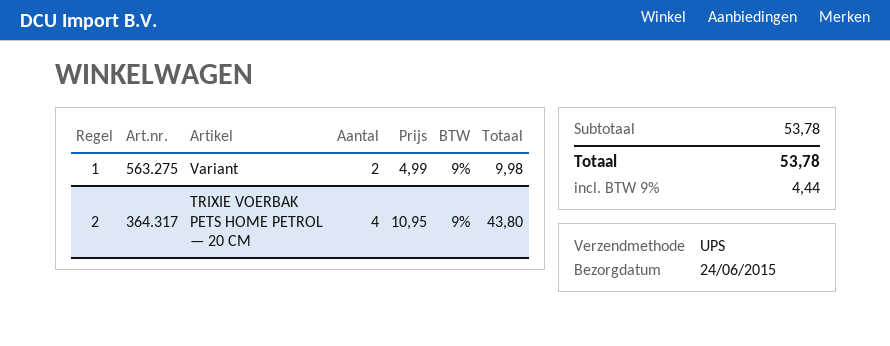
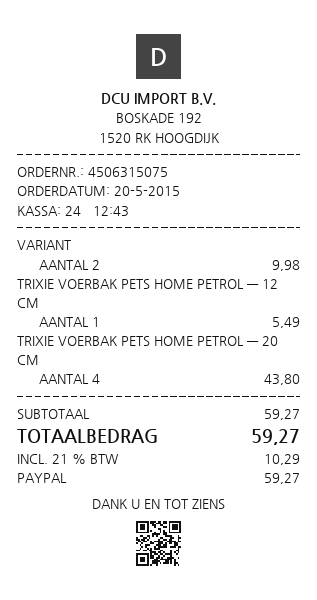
TRIXIE VOERBAK PETS HOME PETROL — 12 CM: none -> 1 for 5.49
subtotal: 53.78 -> 59.27
tax: 9% = 4.44 -> 21% = 10.29
total: 53.78 -> 59.27

